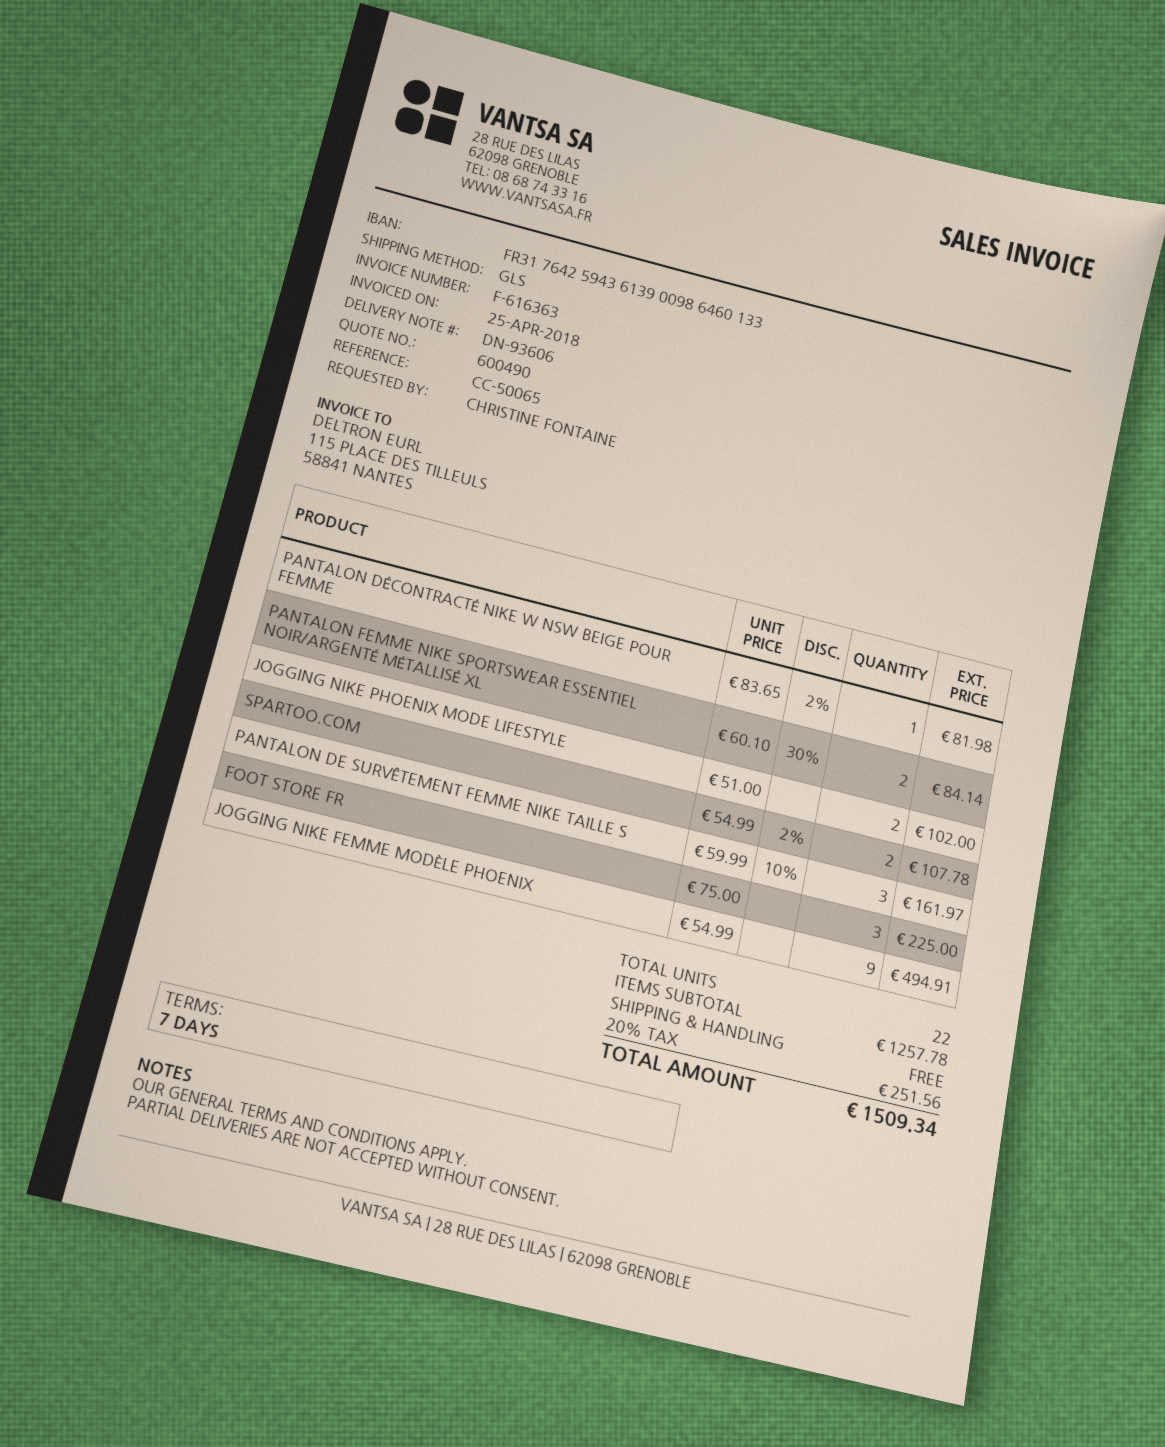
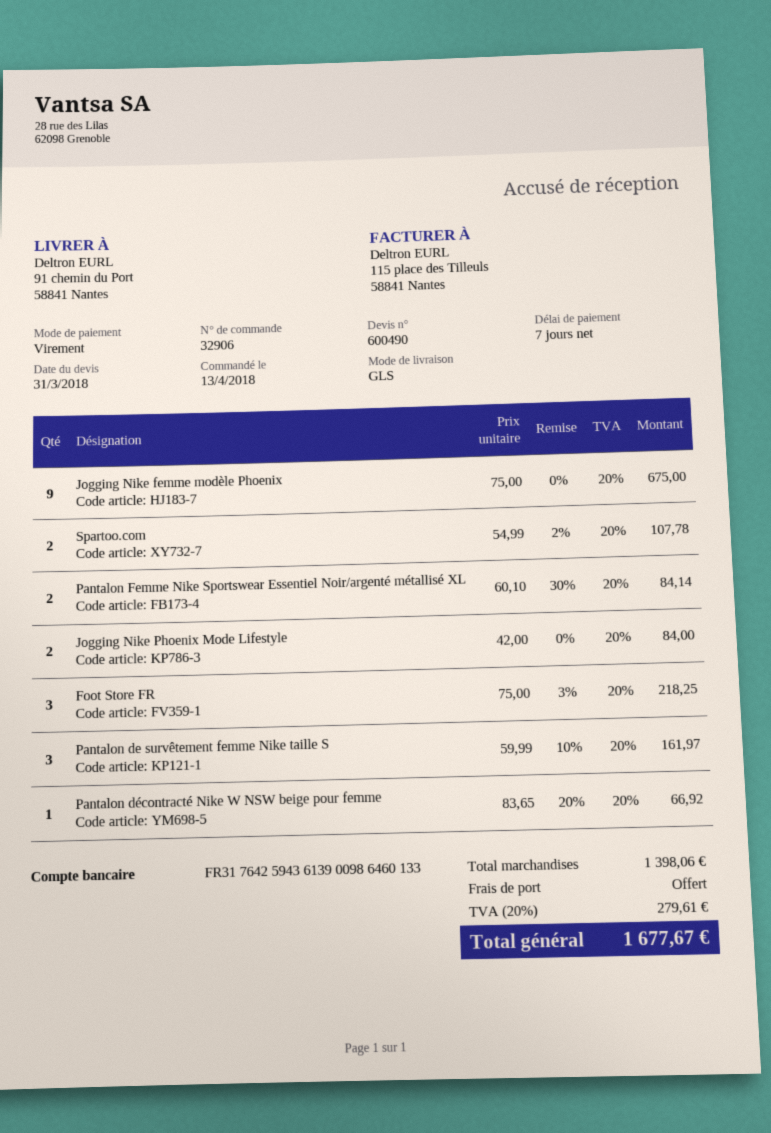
PANTALON DÉCONTRACTÉ NIKE W NSW BEIGE POUR FEMME: 1 x 83.65 - 2% = 81.98 -> 1 x 83.65 - 20% = 66.92
JOGGING NIKE PHOENIX MODE LIFESTYLE: 2 x 51.00 = 102.00 -> 2 x 42.00 = 84.00
FOOT STORE FR: 3 x 75.00 = 225.00 -> 3 x 75.00 - 3% = 218.25
JOGGING NIKE FEMME MODÈLE PHOENIX: 9 x 54.99 = 494.91 -> 9 x 75.00 = 675.00
subtotal: 1257.78 -> 1398.06
tax: 20% = 251.56 -> 20% = 279.61
total: 1509.34 -> 1677.67

